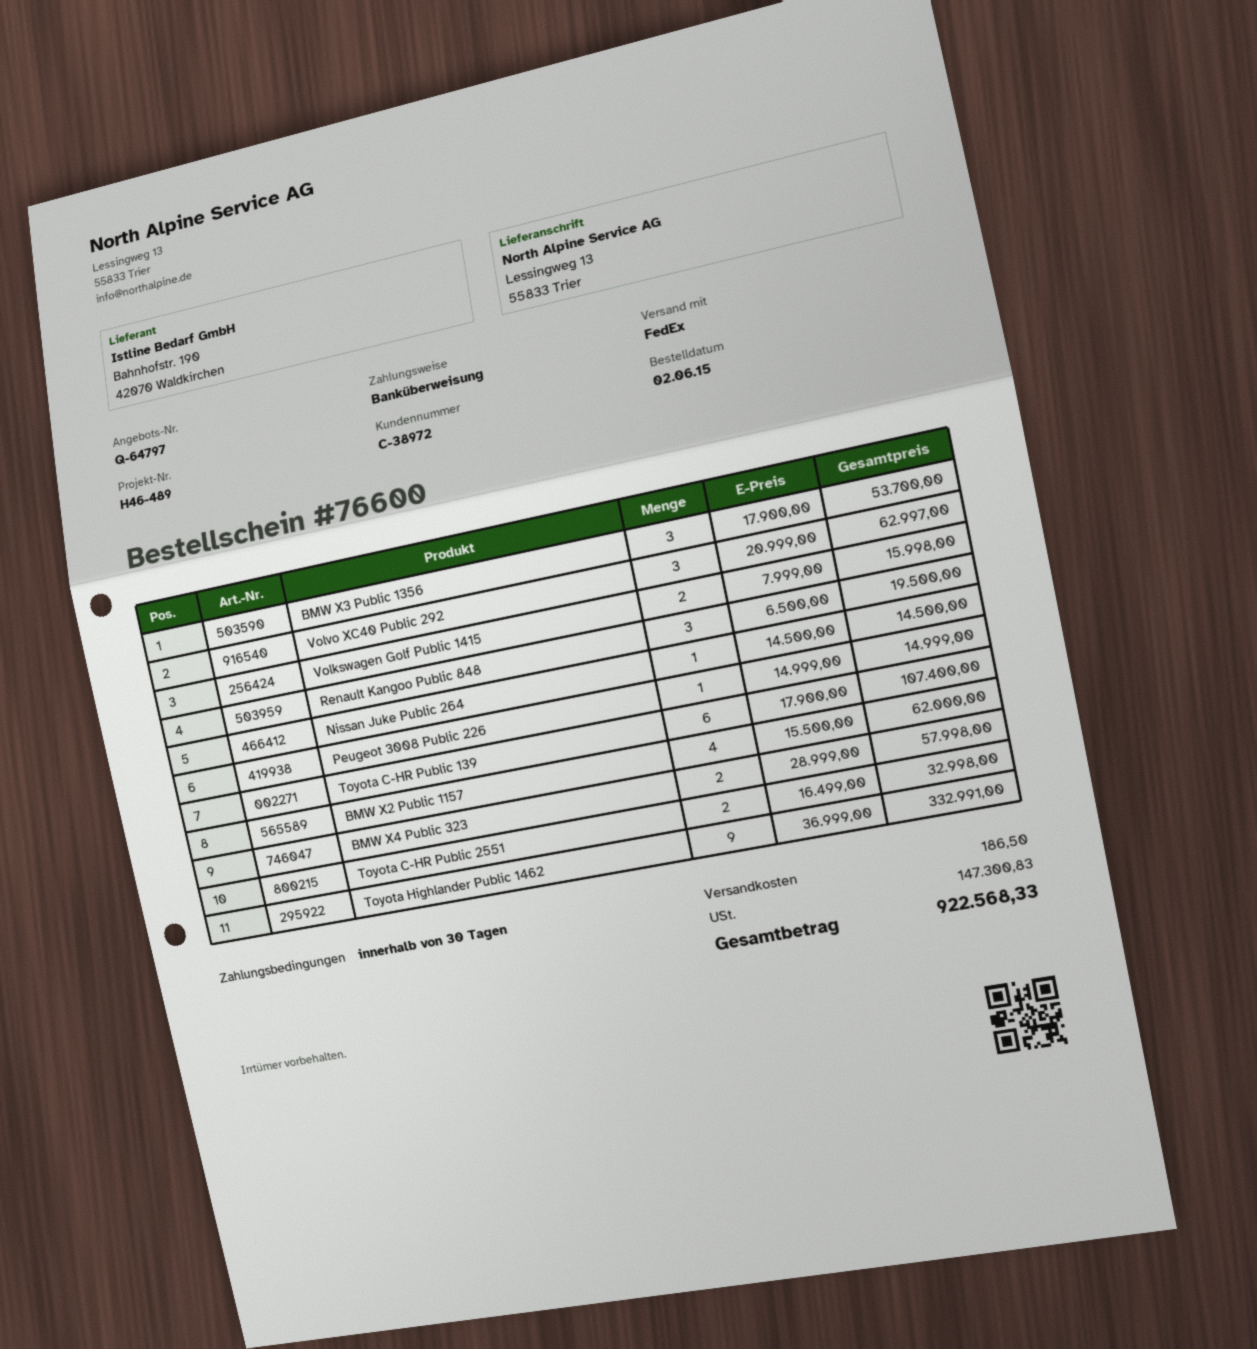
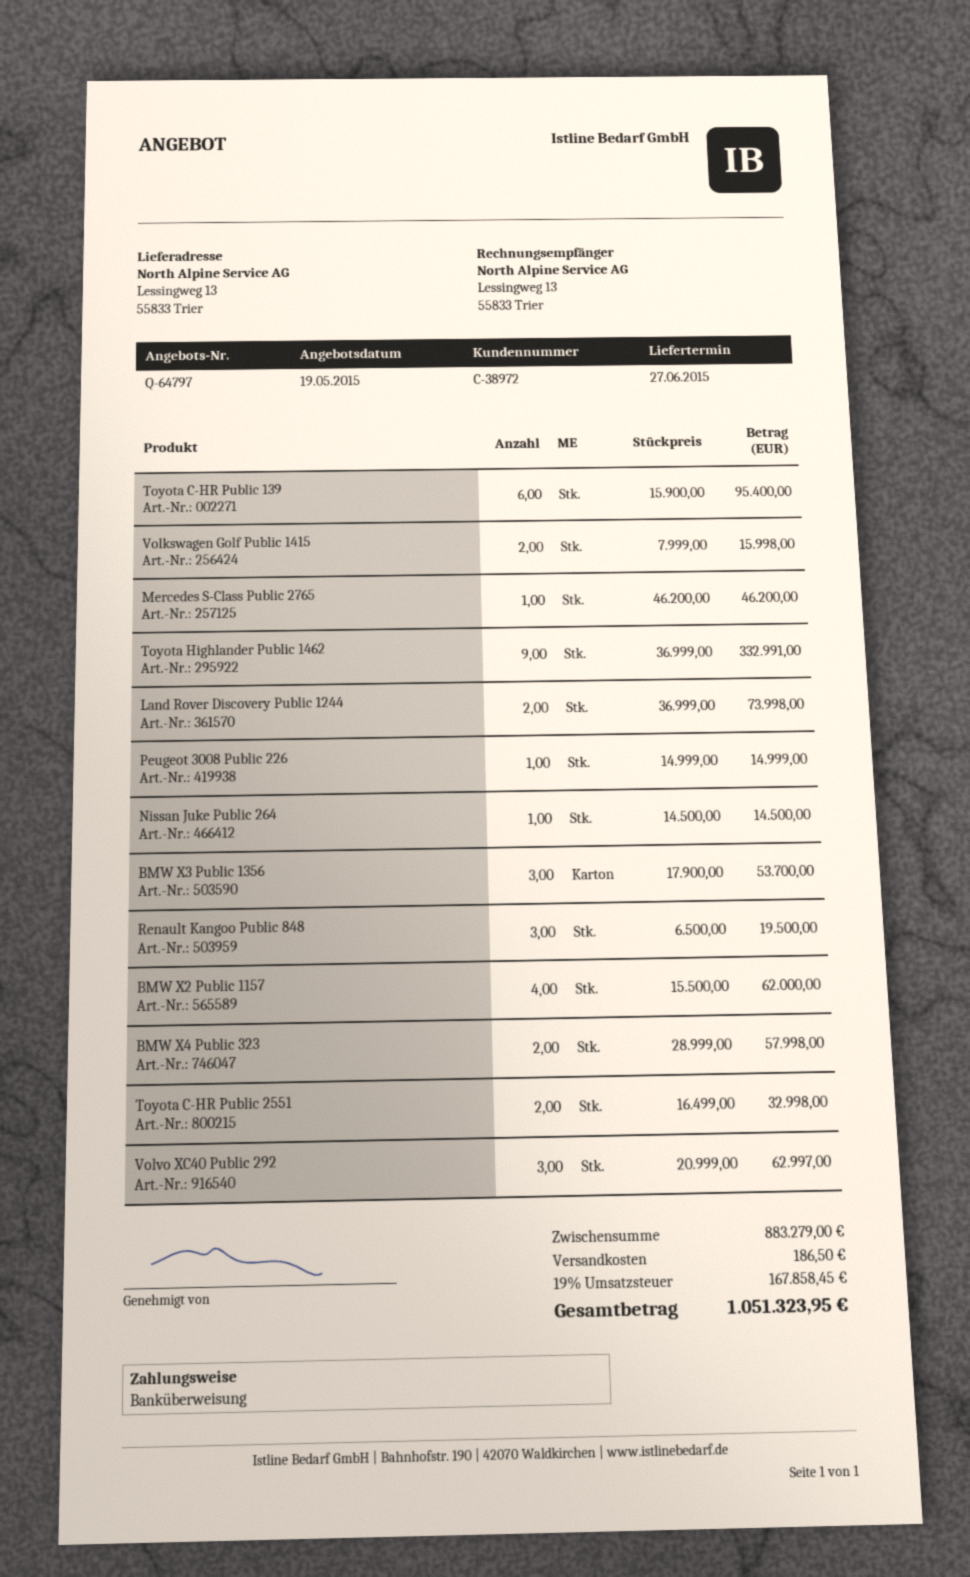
Toyota C-HR Public 139: 6 x 17900.00 = 107400.00 -> 6 x 15900.00 = 95400.00
Mercedes S-Class Public 2765: none -> 1 x 46200.00 = 46200.00
Land Rover Discovery Public 1244: none -> 2 x 36999.00 = 73998.00
tax: 147300.83 -> 167858.45
total: 922568.33 -> 1051323.95

